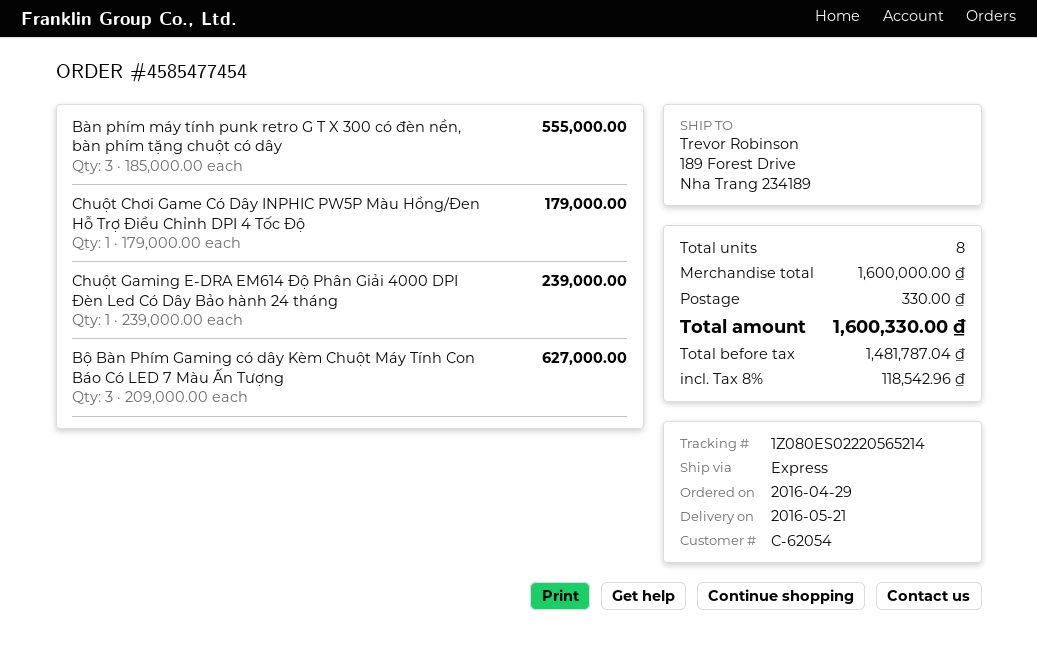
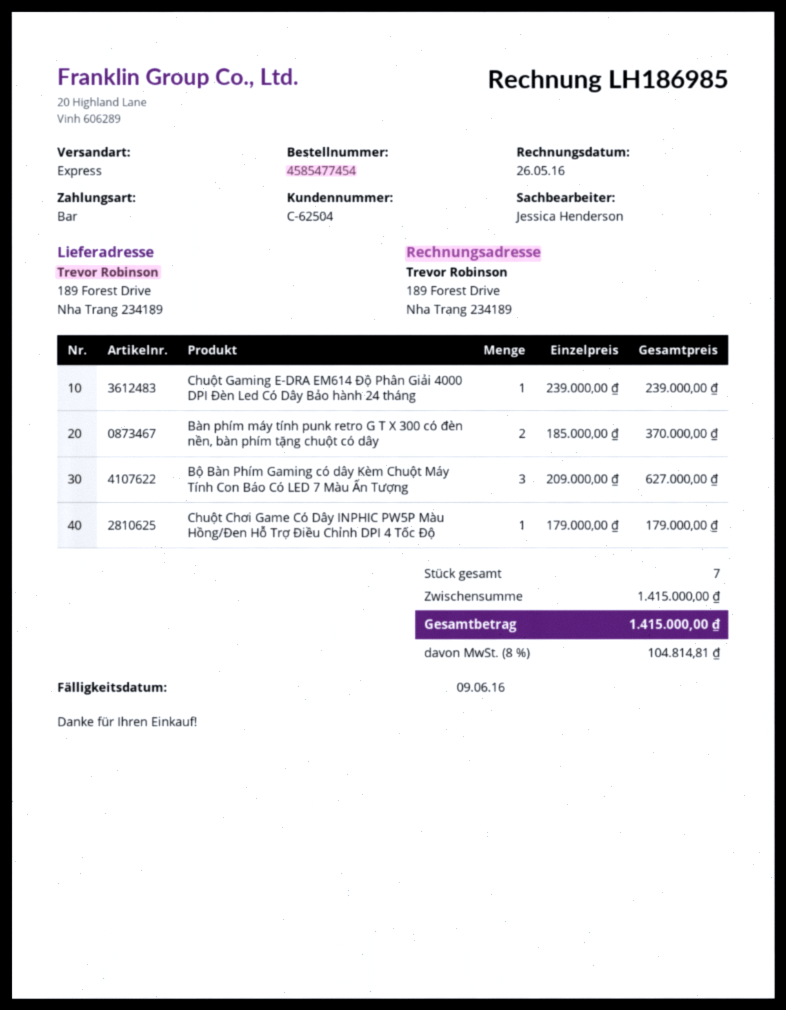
customer number: C-62054 -> C-62504
Bàn phím máy tính punk retro G T X 300 có đèn nền, bàn phím tặng chuột có dây: 3 x 185000.00 = 555000.00 -> 2 x 185000.00 = 370000.00
total quantity: 8 -> 7
subtotal: 1600000.00 -> 1415000.00
shipping: 330.00 -> none
tax: 8% = 118542.96 -> 8% = 104814.81
total: 1600330.00 -> 1415000.00

